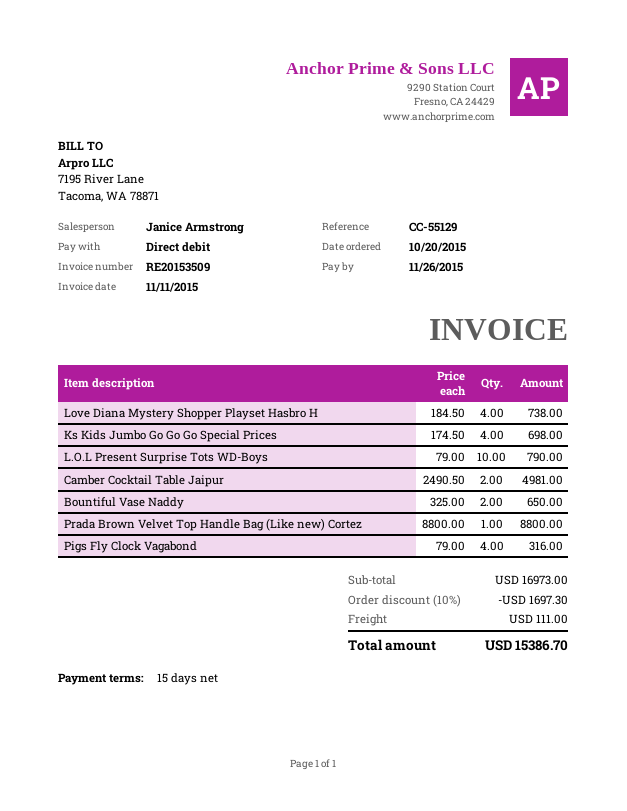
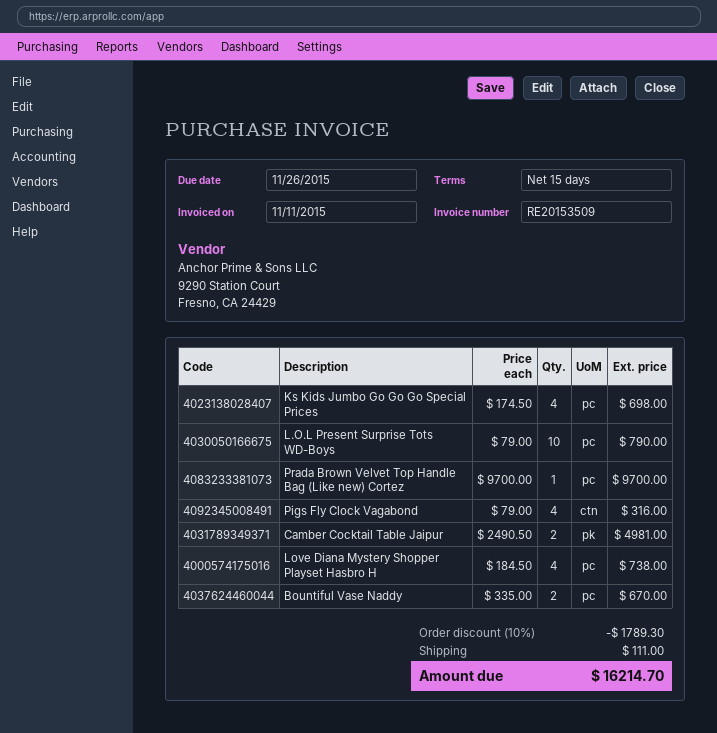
Bountiful Vase Naddy: 2 x 325.00 = 650.00 -> 2 x 335.00 = 670.00
Prada Brown Velvet Top Handle Bag (Like new) Cortez: 1 x 8800.00 = 8800.00 -> 1 x 9700.00 = 9700.00
discount: 10% = 1697.30 -> 10% = 1789.30
total: 15386.70 -> 16214.70

